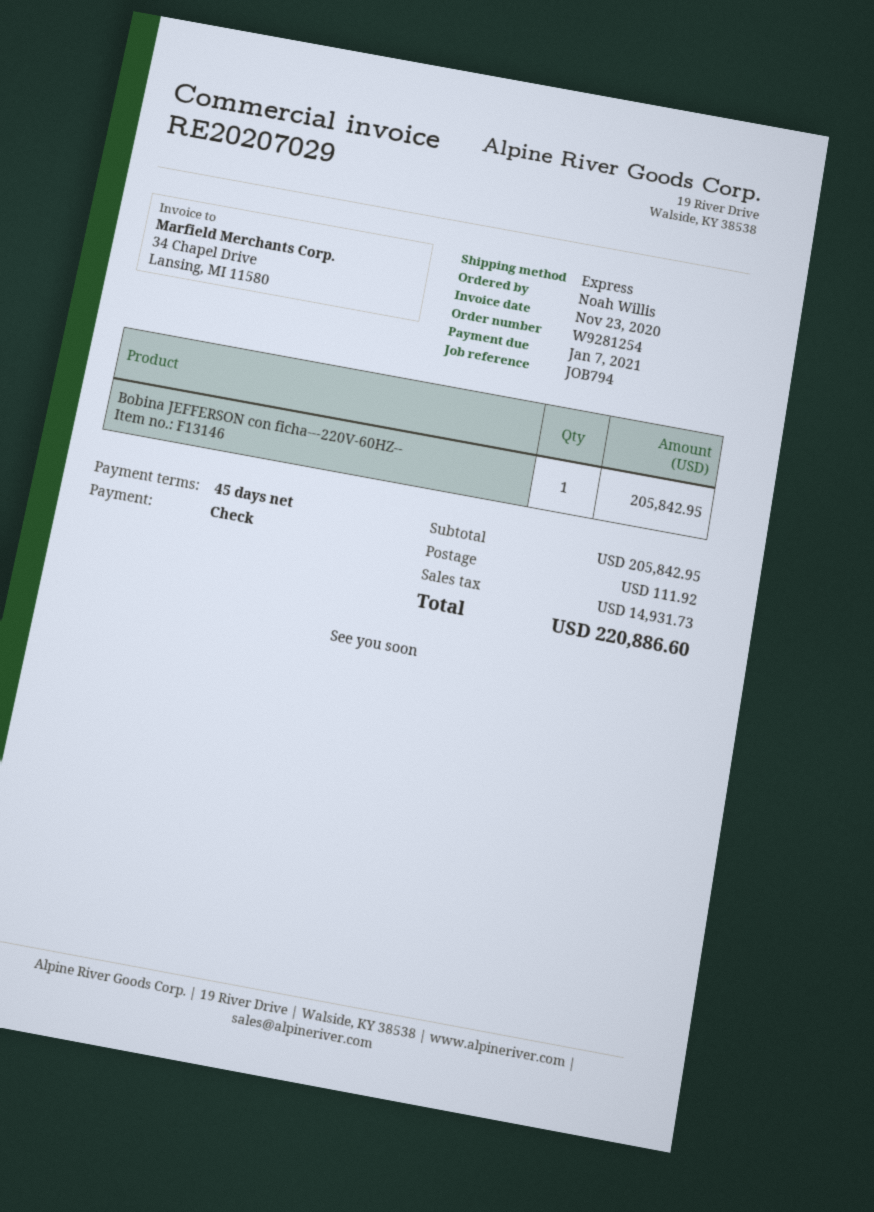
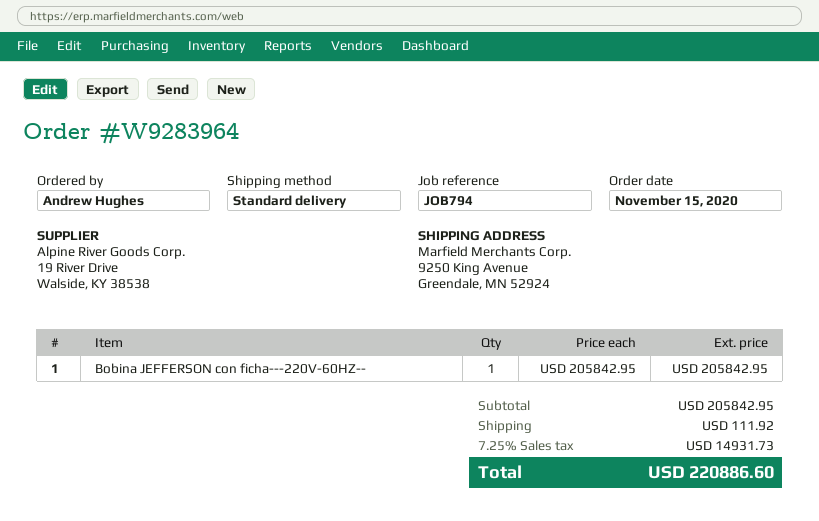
order number: W9281254 -> W9283964
ordered by: Noah Willis -> Andrew Hughes
shipping method: express -> standard

